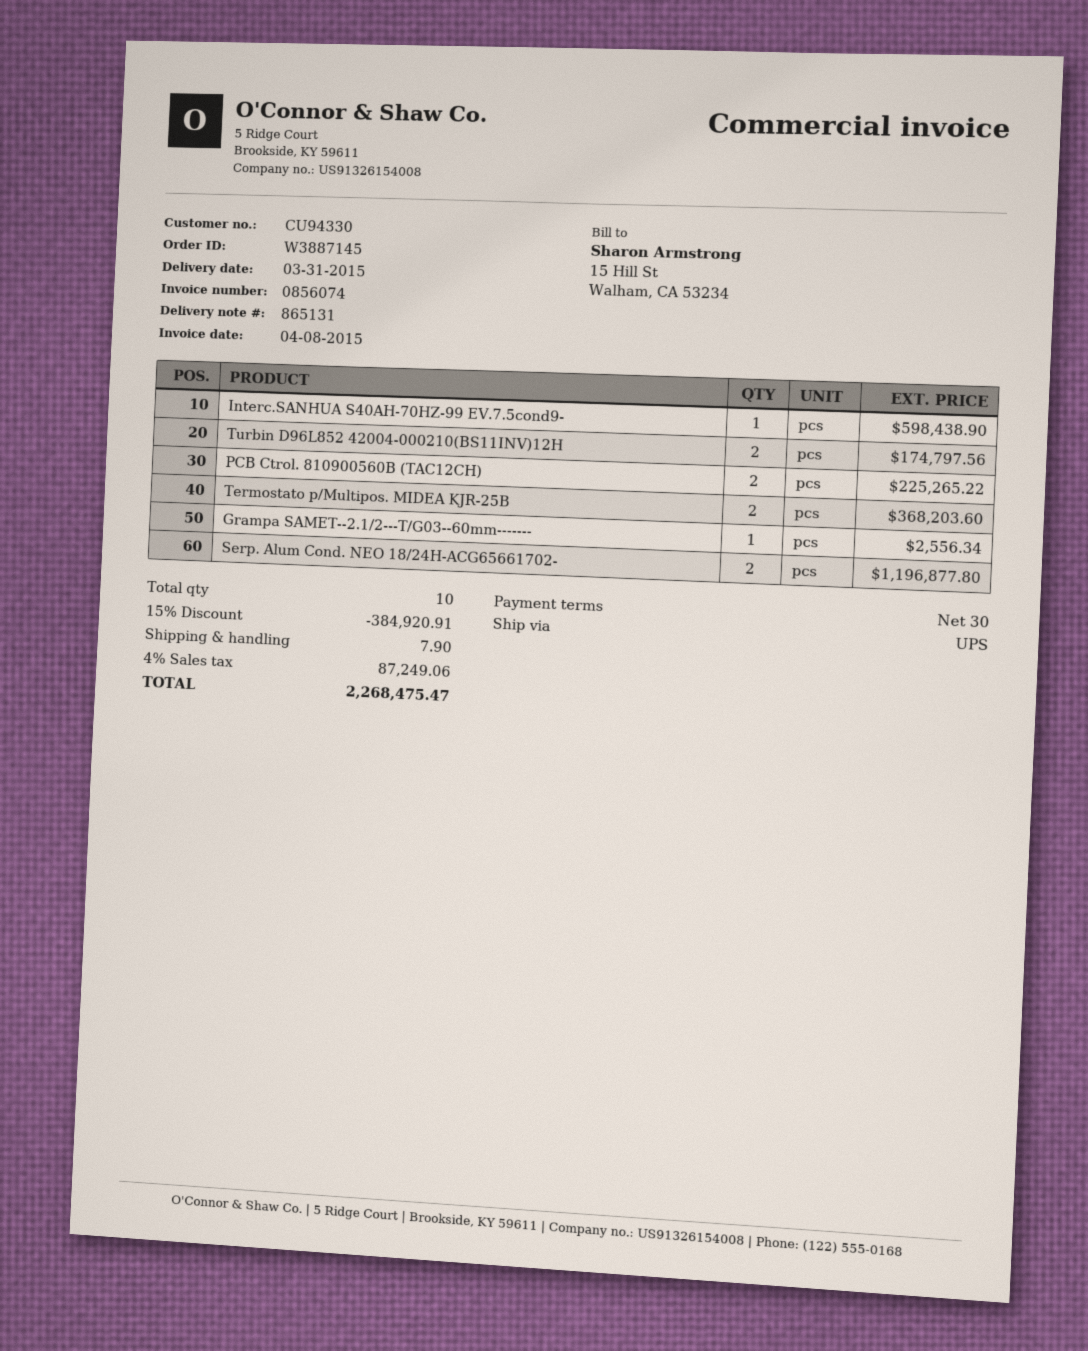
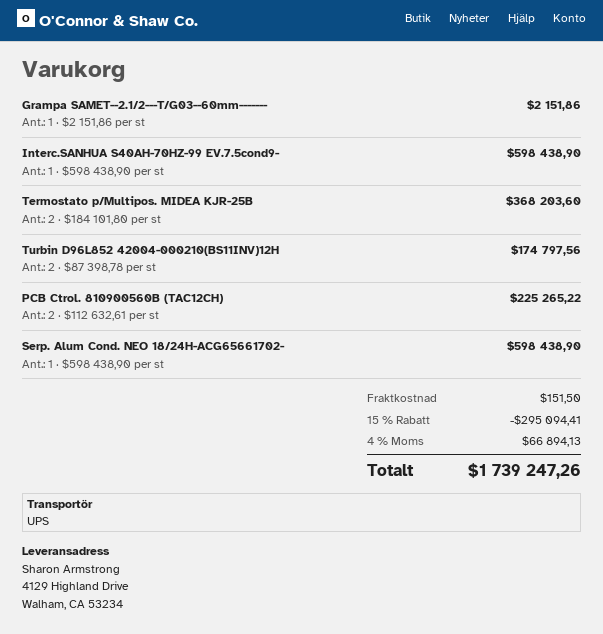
Grampa SAMET--2.1/2---T/G03--60mm-------: 1 for 2556.34 -> 1 for 2151.86
Serp. Alum Cond. NEO 18/24H-ACG65661702-: 2 for 1196877.80 -> 1 for 598438.90
discount: 15% = 384920.91 -> 15% = 295094.41
shipping: 7.90 -> 151.50
tax: 4% = 87249.06 -> 4% = 66894.13
total: 2268475.47 -> 1739247.26

